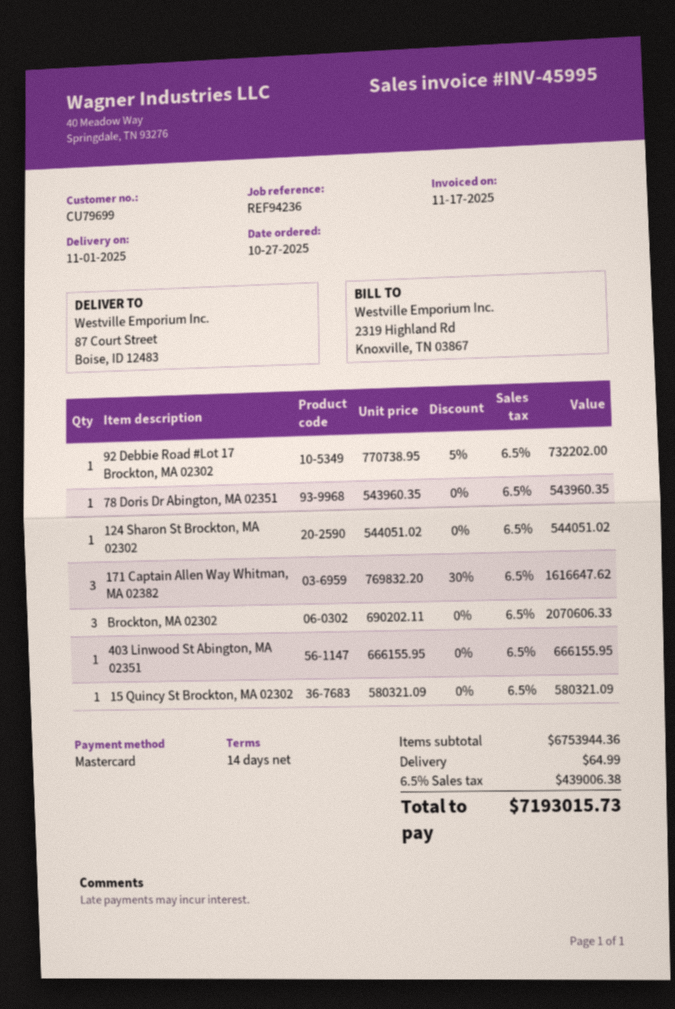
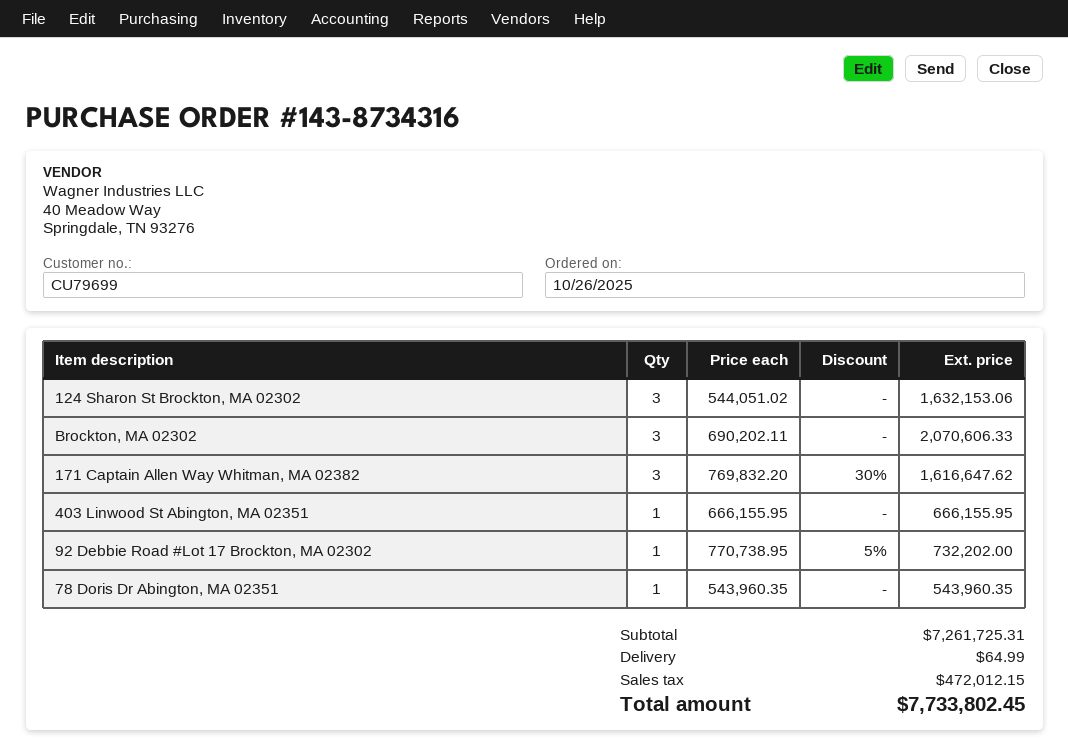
order date: 2025-10-27 -> 2025-10-26
124 Sharon St Brockton, MA 02302: 1 x 544051.02 = 544051.02 -> 3 x 544051.02 = 1632153.06
15 Quincy St Brockton, MA 02302: 1 x 580321.09 = 580321.09 -> none
subtotal: 6753944.36 -> 7261725.31
tax: 439006.38 -> 472012.15
total: 7193015.73 -> 7733802.45

